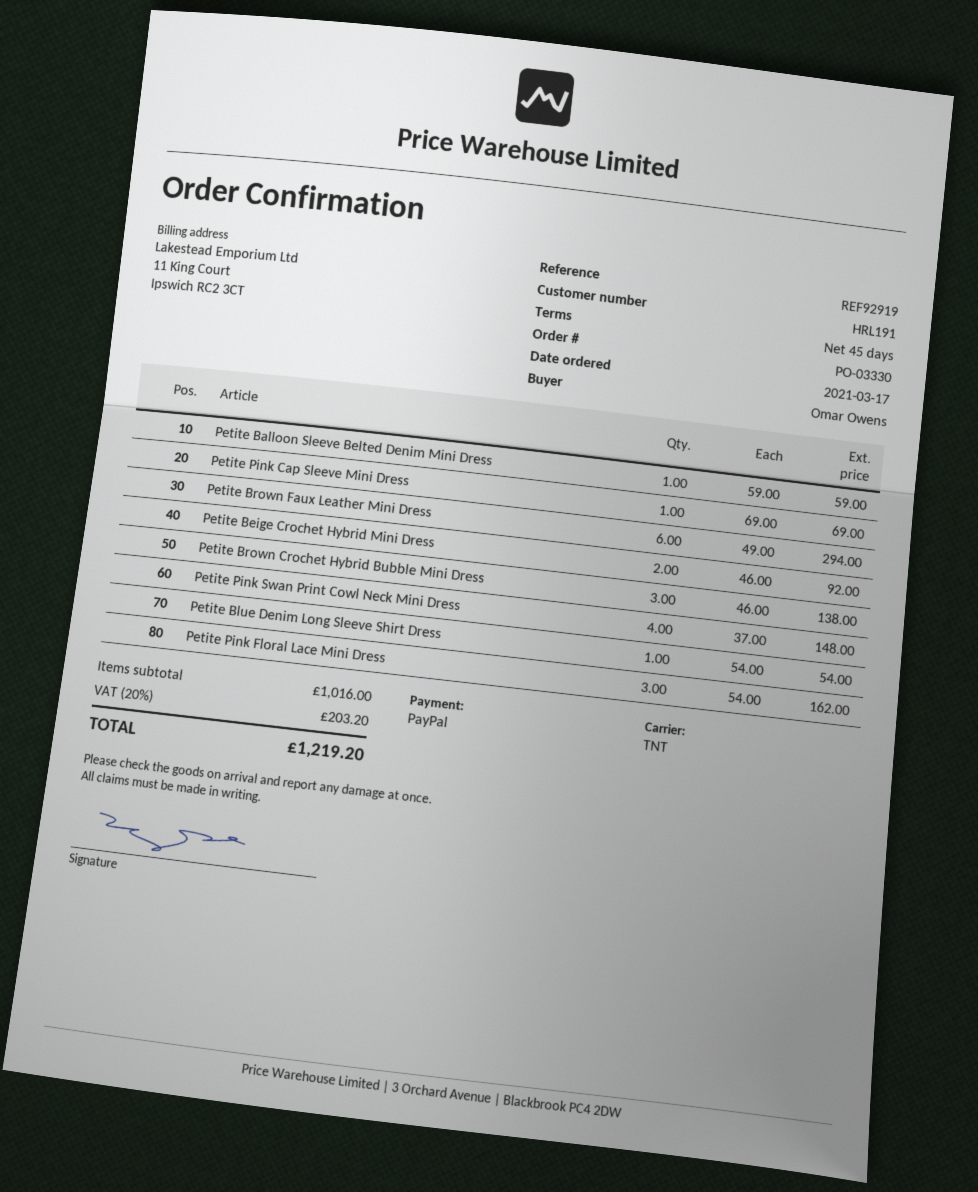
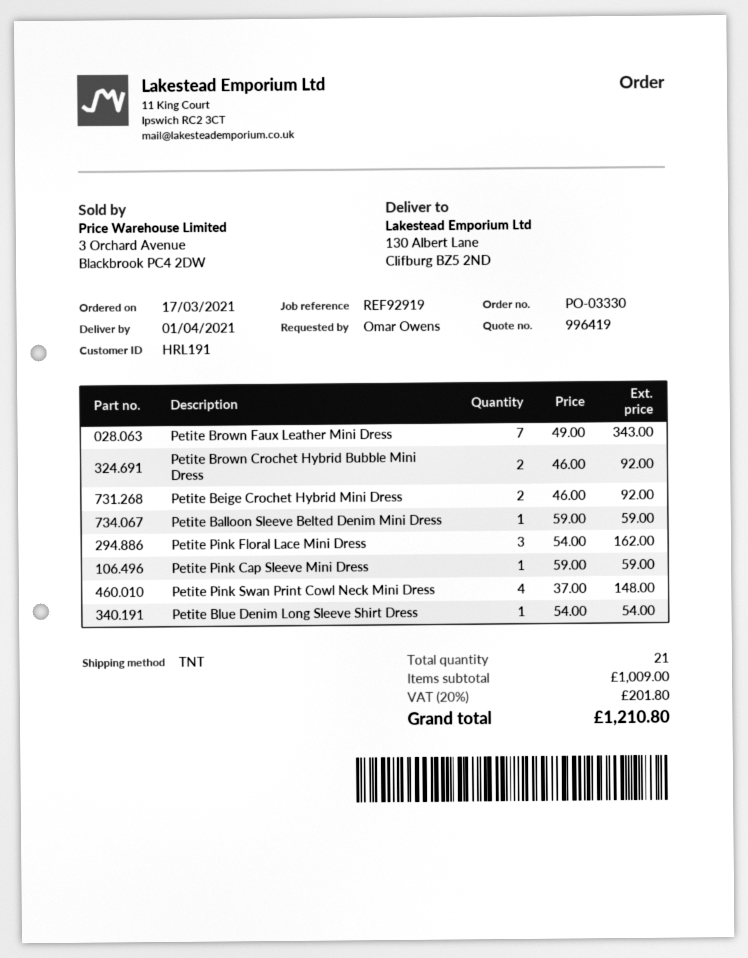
Petite Pink Cap Sleeve Mini Dress: 1 x 69.00 = 69.00 -> 1 x 59.00 = 59.00
Petite Brown Faux Leather Mini Dress: 6 x 49.00 = 294.00 -> 7 x 49.00 = 343.00
Petite Brown Crochet Hybrid Bubble Mini Dress: 3 x 46.00 = 138.00 -> 2 x 46.00 = 92.00
subtotal: 1016.00 -> 1009.00
tax: 20% = 203.20 -> 20% = 201.80
total: 1219.20 -> 1210.80

